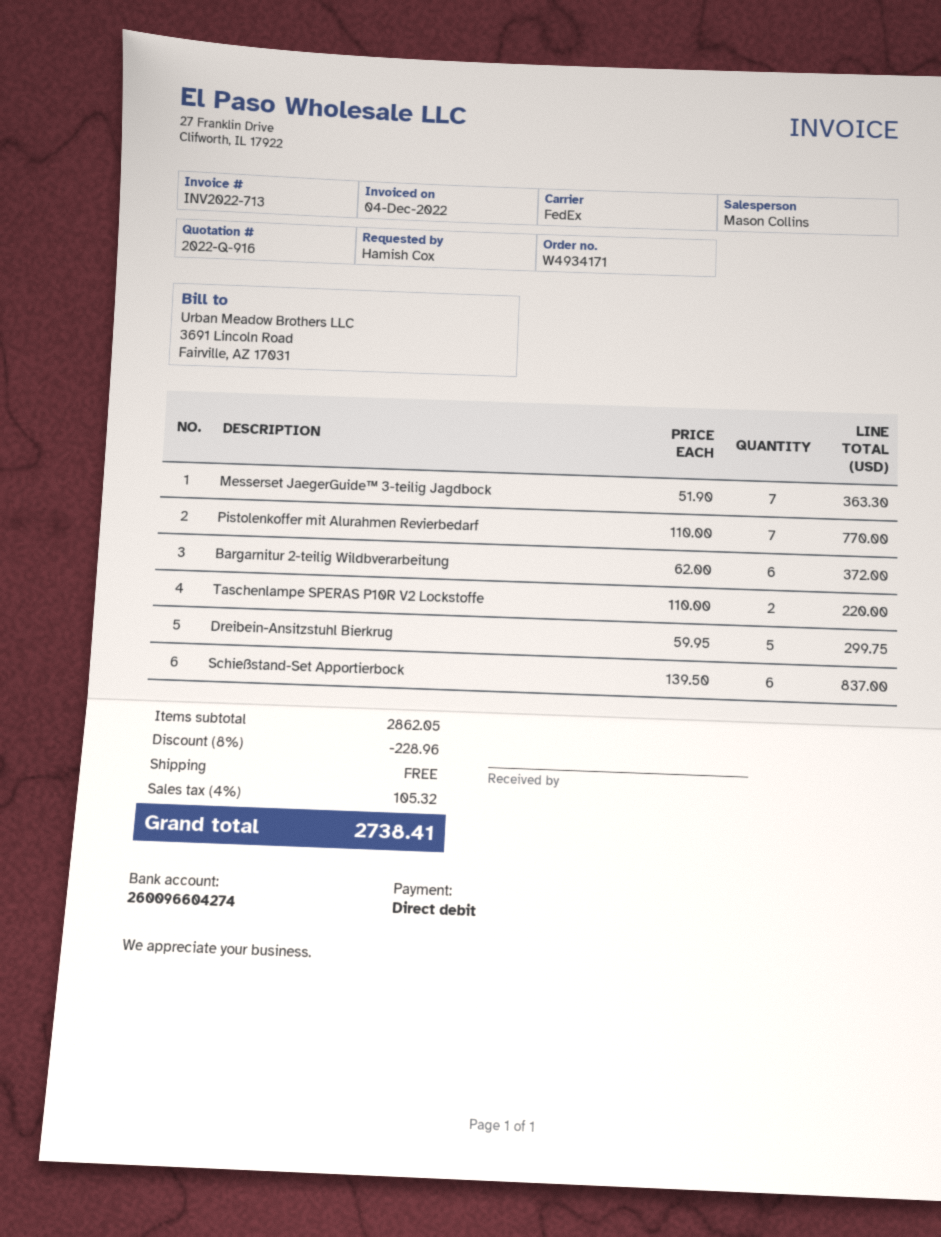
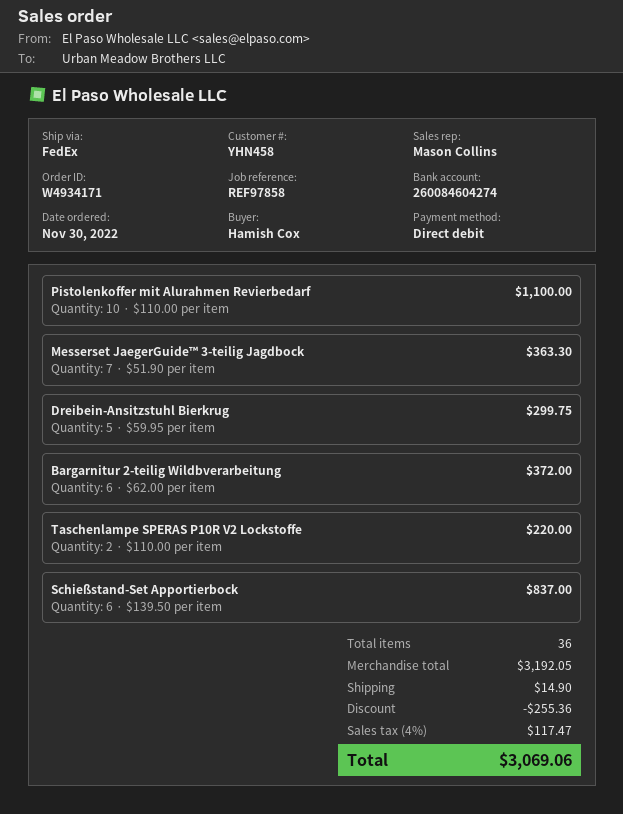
bank account: 260096604274 -> 260084604274
Pistolenkoffer mit Alurahmen Revierbedarf: 7 x 110.00 = 770.00 -> 10 x 110.00 = 1100.00
subtotal: 2862.05 -> 3192.05
discount: 228.96 -> 255.36
shipping: 0.00 -> 14.90
tax: 4% = 105.32 -> 4% = 117.47
total: 2738.41 -> 3069.06

